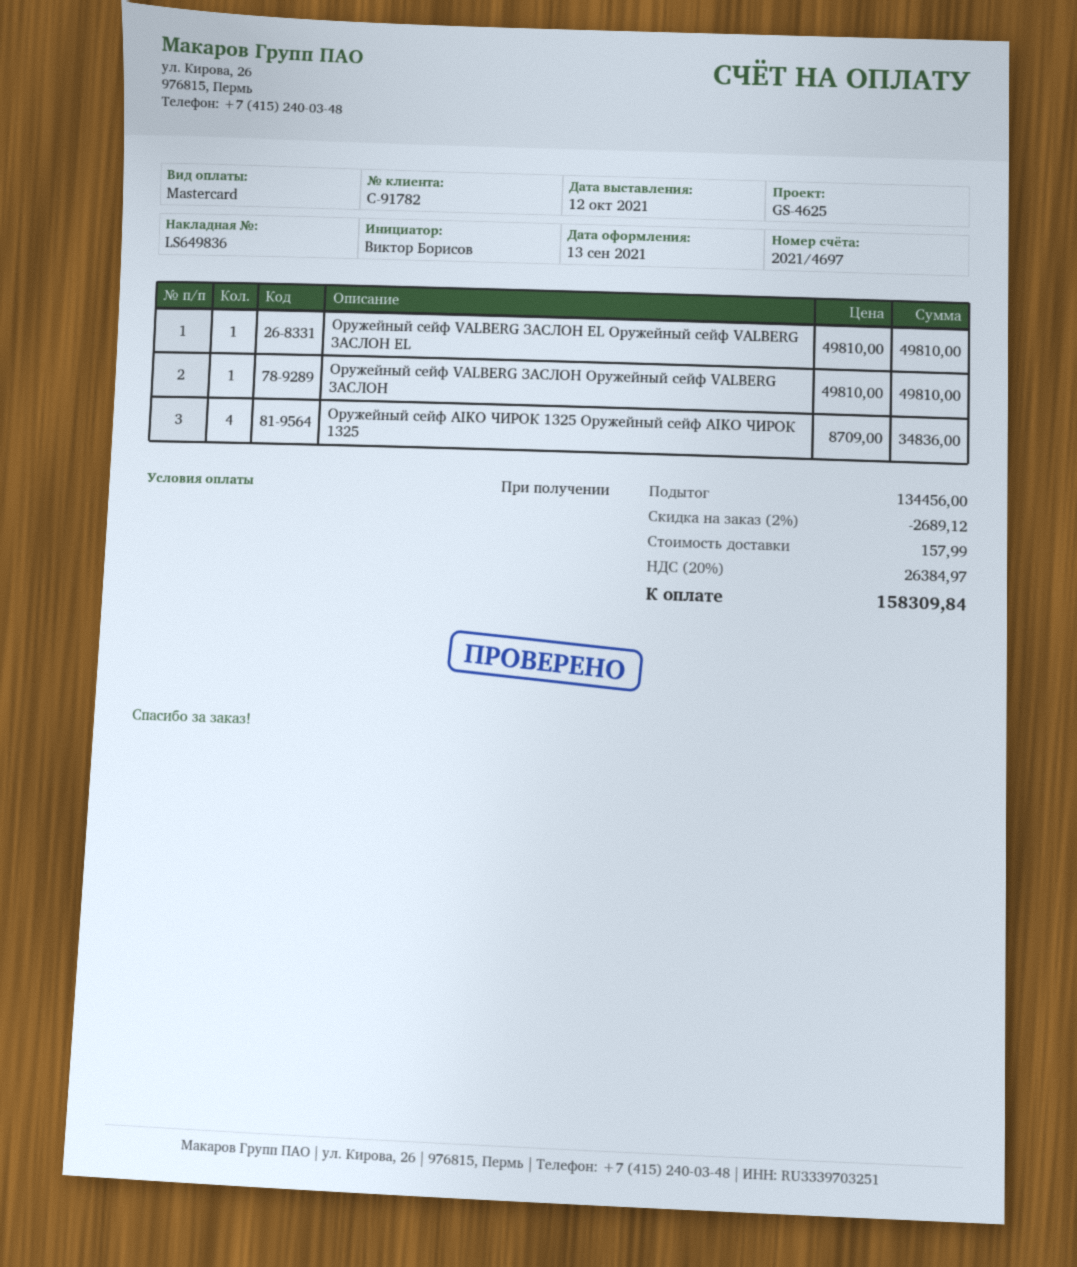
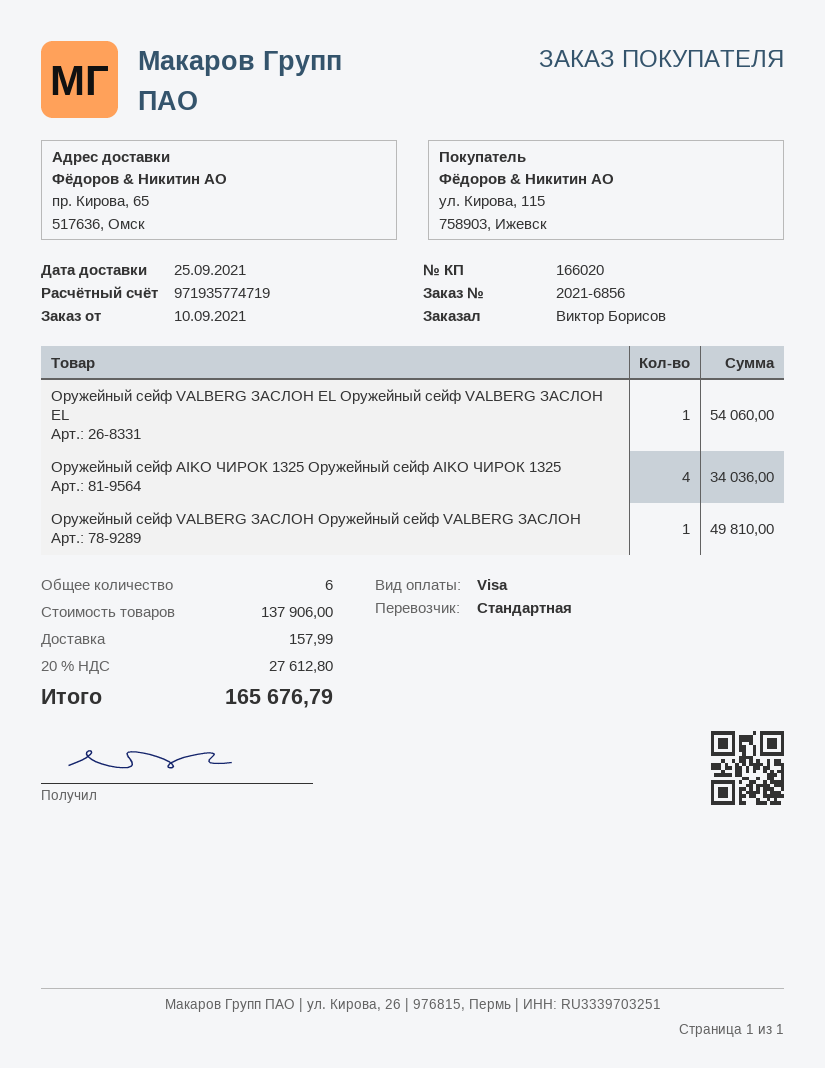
order date: 2021-09-13 -> 2021-09-10
payment method: Mastercard -> Visa
Оружейный сейф VALBERG ЗАСЛОН EL Оружейный сейф VALBERG ЗАСЛОН EL: 1 for 49810.00 -> 1 for 54060.00
Оружейный сейф AIKO ЧИРОК 1325 Оружейный сейф AIKO ЧИРОК 1325: 4 for 34836.00 -> 4 for 34036.00
subtotal: 134456.00 -> 137906.00
discount: 2% = 2689.12 -> none
tax: 20% = 26384.97 -> 20% = 27612.80
total: 158309.84 -> 165676.79

